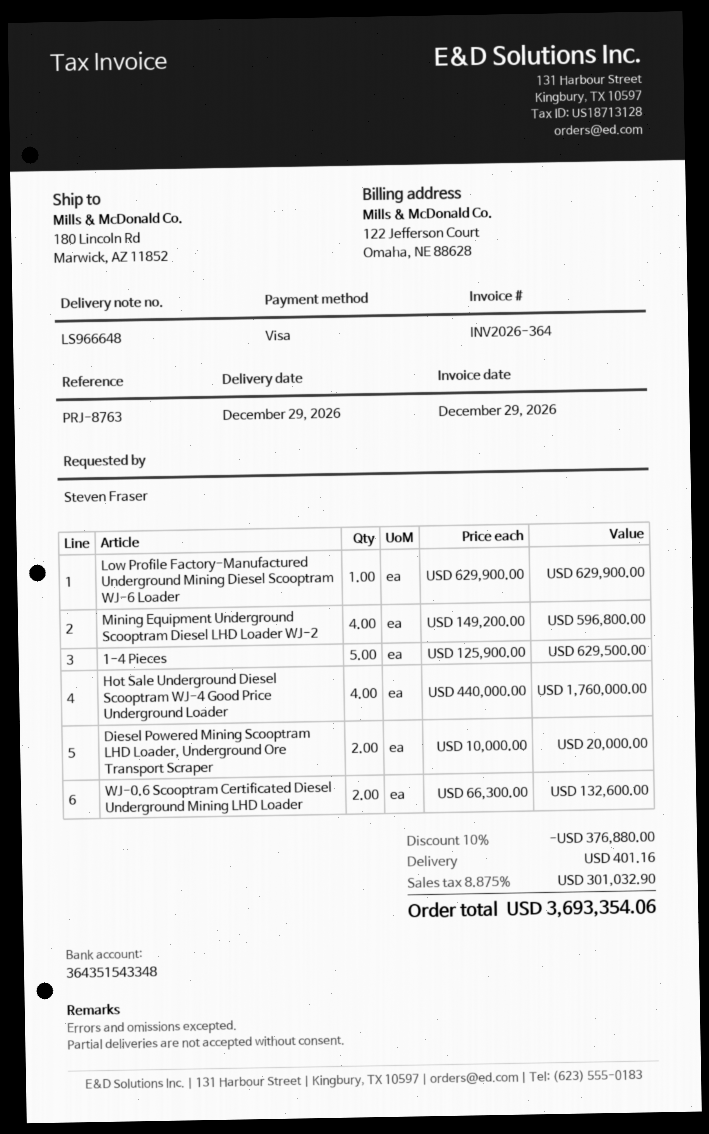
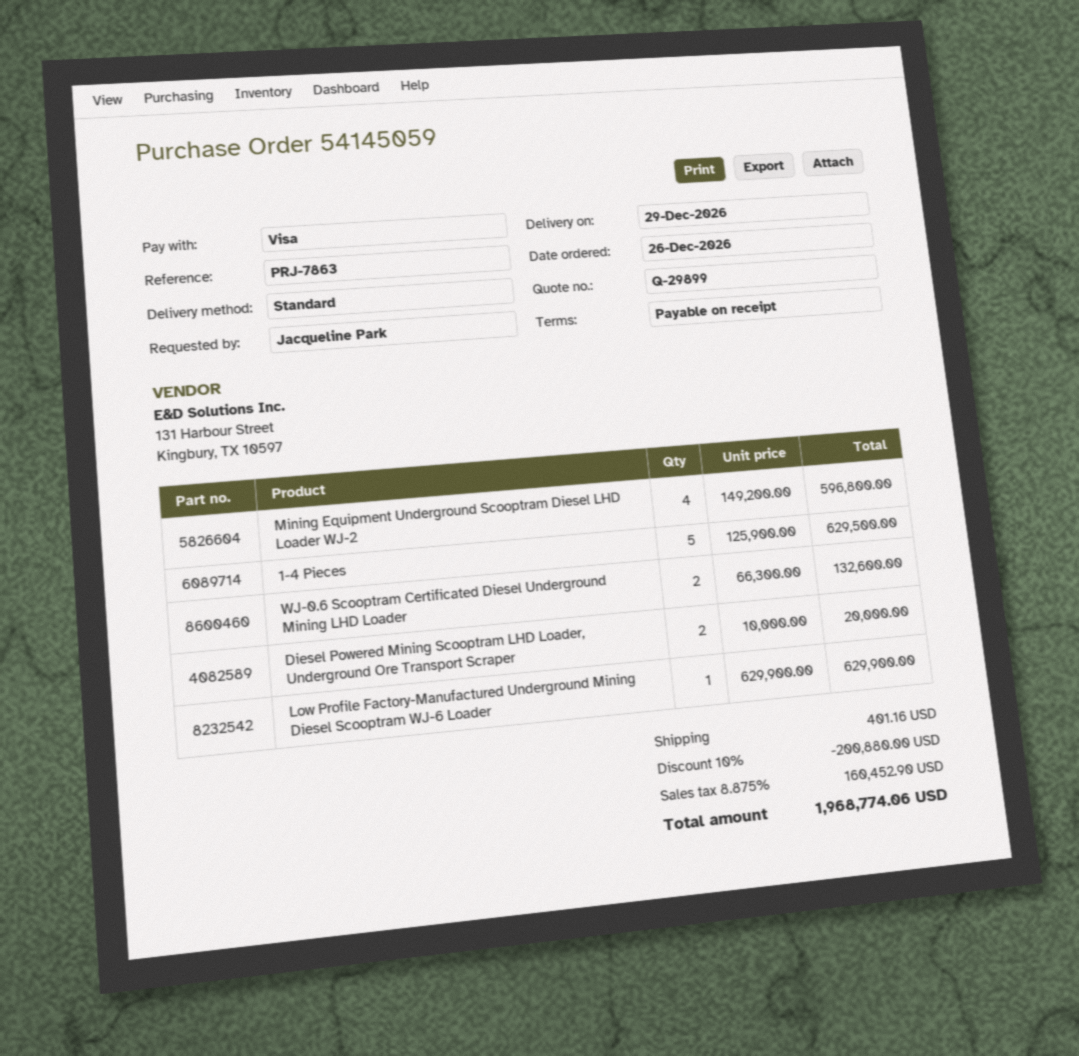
reference: PRJ-8763 -> PRJ-7863
ordered by: Steven Fraser -> Jacqueline Park
Hot Sale Underground Diesel Scooptram WJ-4 Good Price Underground Loader: 4 x 440000.00 = 1760000.00 -> none
discount: 10% = 376880.00 -> 10% = 200880.00
tax: 8.875% = 301032.90 -> 8.875% = 160452.90
total: 3693354.06 -> 1968774.06

